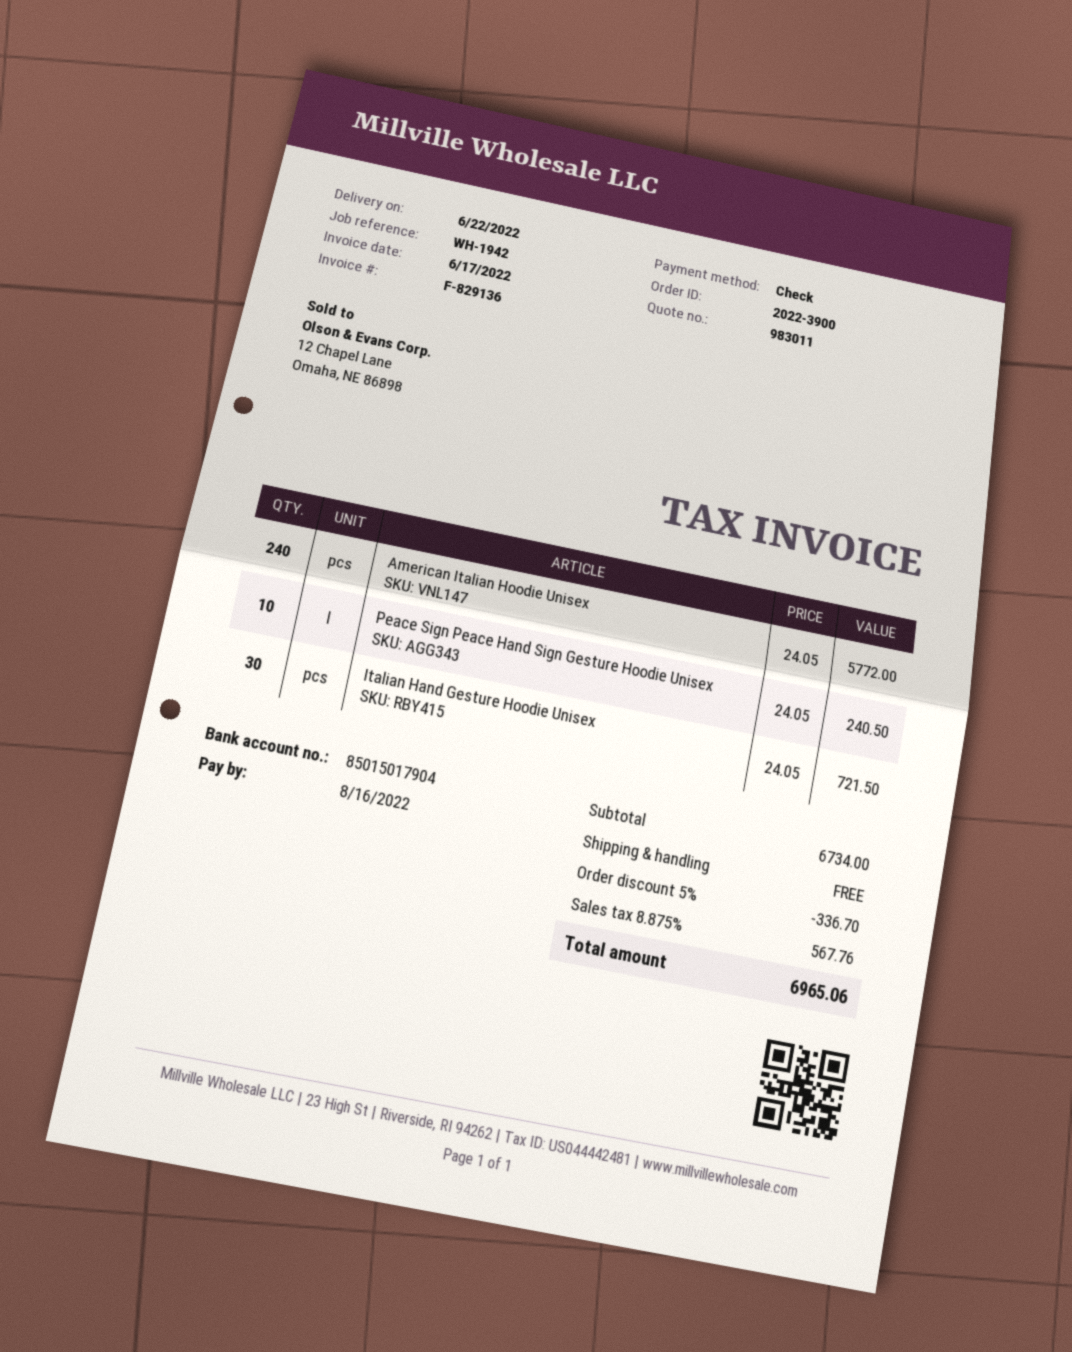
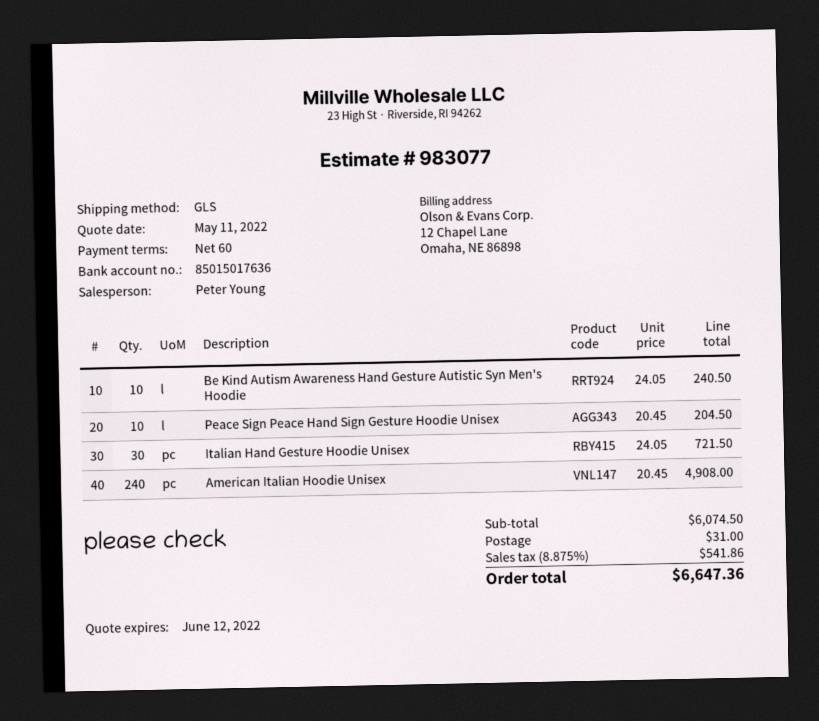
quote number: 983011 -> 983077
bank account: 85015017904 -> 85015017636
American Italian Hoodie Unisex: 240 x 24.05 = 5772.00 -> 240 x 20.45 = 4908.00
Peace Sign Peace Hand Sign Gesture Hoodie Unisex: 10 x 24.05 = 240.50 -> 10 x 20.45 = 204.50
Be Kind Autism Awareness Hand Gesture Autistic Syn Men's Hoodie: none -> 10 x 24.05 = 240.50
subtotal: 6734.00 -> 6074.50
discount: 5% = 336.70 -> none
shipping: 0.00 -> 31.00
tax: 8.875% = 567.76 -> 8.875% = 541.86
total: 6965.06 -> 6647.36

